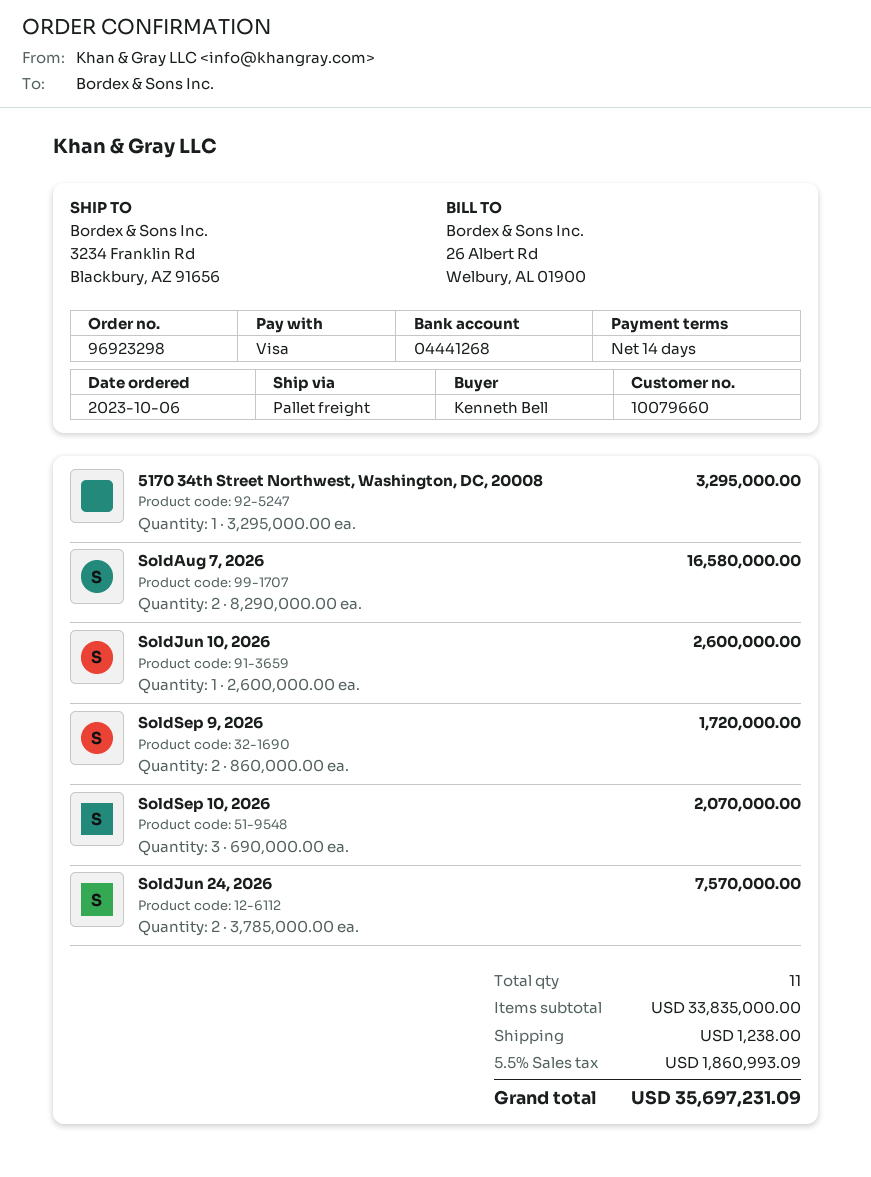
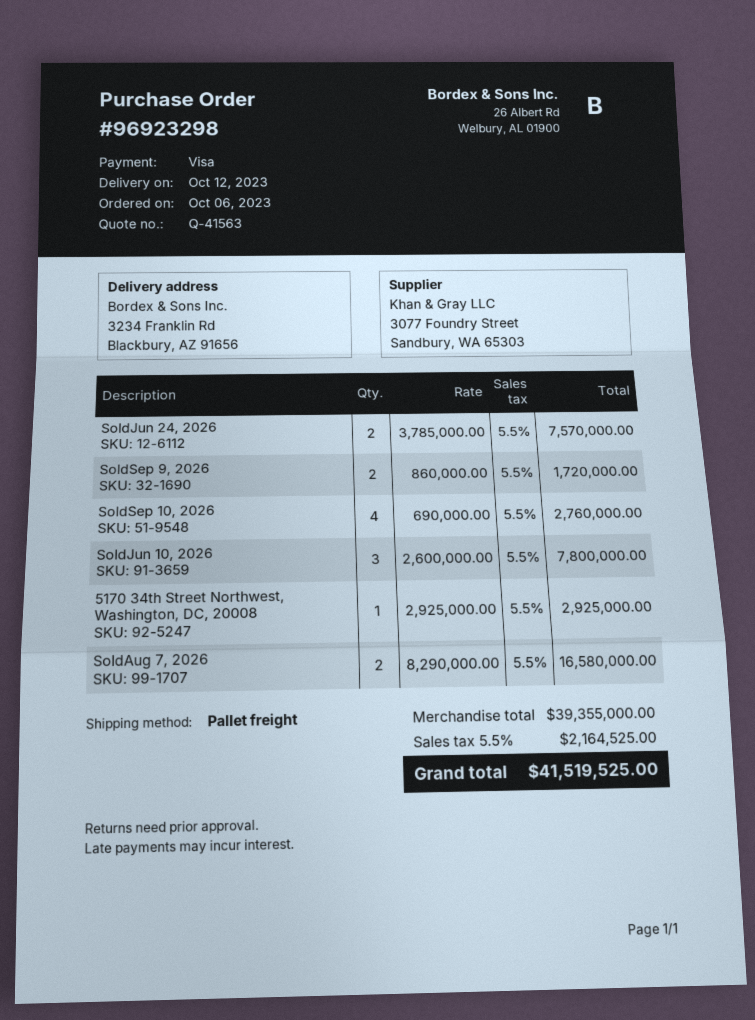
5170 34th Street Northwest, Washington, DC, 20008: 1 x 3295000.00 = 3295000.00 -> 1 x 2925000.00 = 2925000.00
SoldJun 10, 2026: 1 x 2600000.00 = 2600000.00 -> 3 x 2600000.00 = 7800000.00
SoldSep 10, 2026: 3 x 690000.00 = 2070000.00 -> 4 x 690000.00 = 2760000.00
subtotal: 33835000.00 -> 39355000.00
shipping: 1238.00 -> none
tax: 5.5% = 1860993.09 -> 5.5% = 2164525.00
total: 35697231.09 -> 41519525.00

